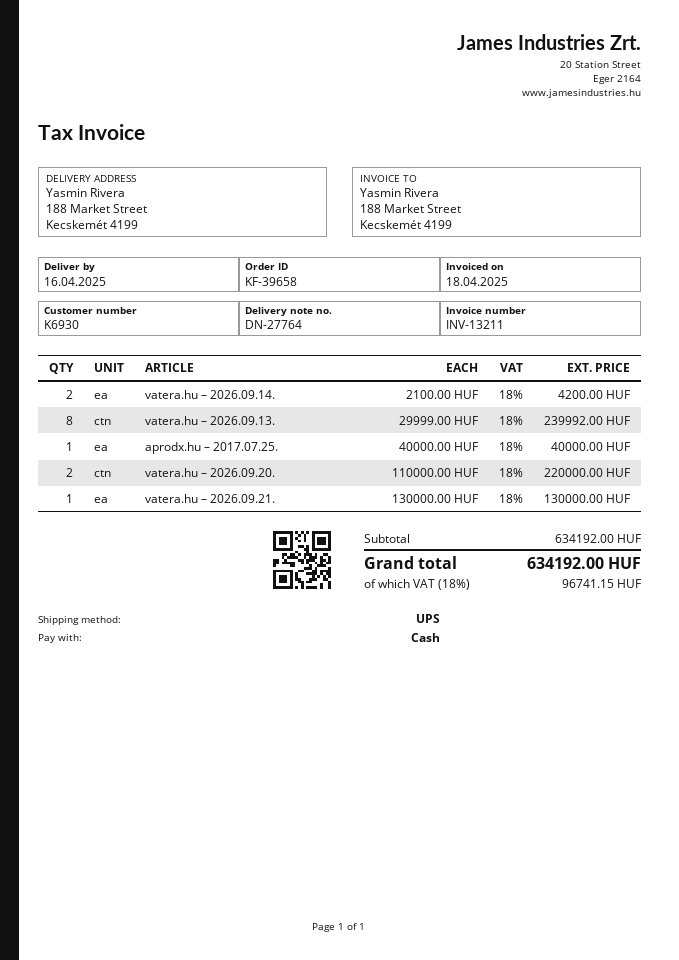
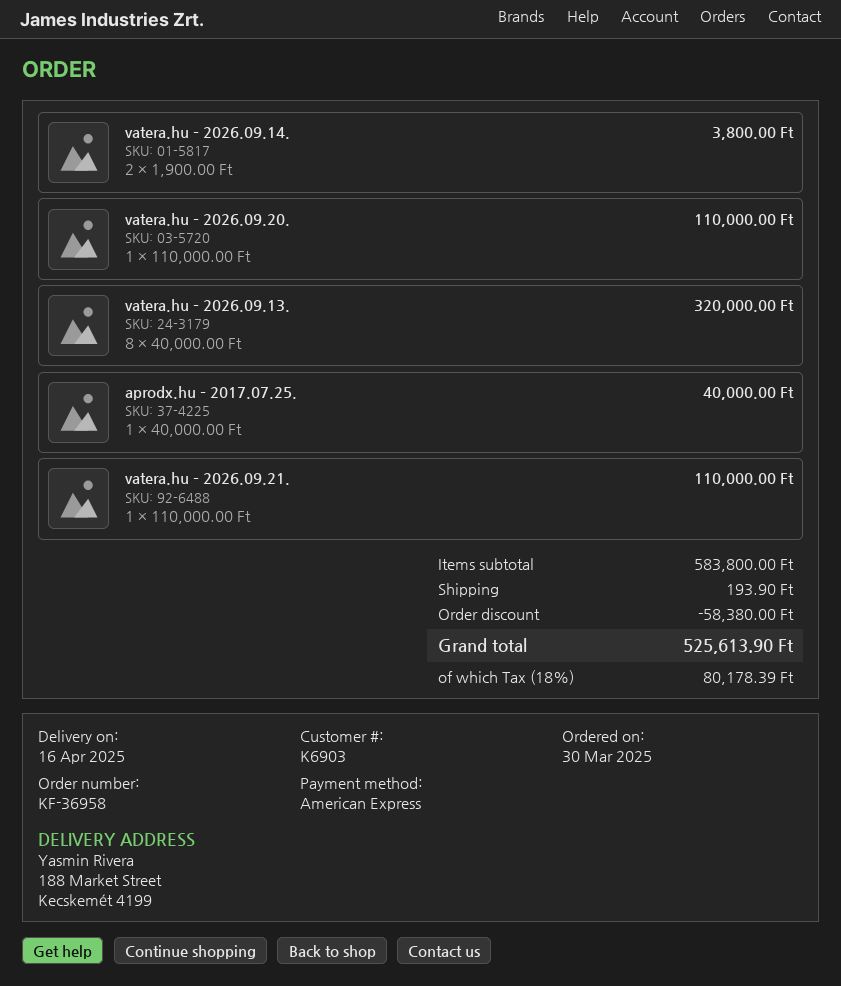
order number: KF-39658 -> KF-36958
customer number: K6930 -> K6903
payment method: cash -> American Express
vatera.hu – 2026.09.14.: 2 x 2100.00 = 4200.00 -> 2 x 1900.00 = 3800.00
vatera.hu – 2026.09.13.: 8 x 29999.00 = 239992.00 -> 8 x 40000.00 = 320000.00
vatera.hu – 2026.09.20.: 2 x 110000.00 = 220000.00 -> 1 x 110000.00 = 110000.00
vatera.hu – 2026.09.21.: 1 x 130000.00 = 130000.00 -> 1 x 110000.00 = 110000.00
subtotal: 634192.00 -> 583800.00
discount: none -> 58380.00
shipping: none -> 193.90
tax: 18% = 96741.15 -> 18% = 80178.39
total: 634192.00 -> 525613.90

